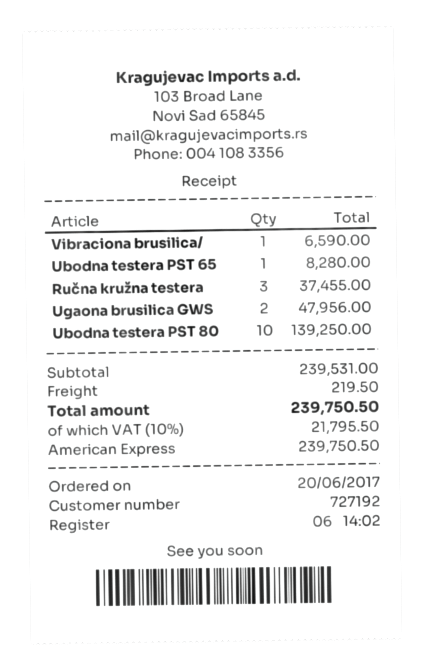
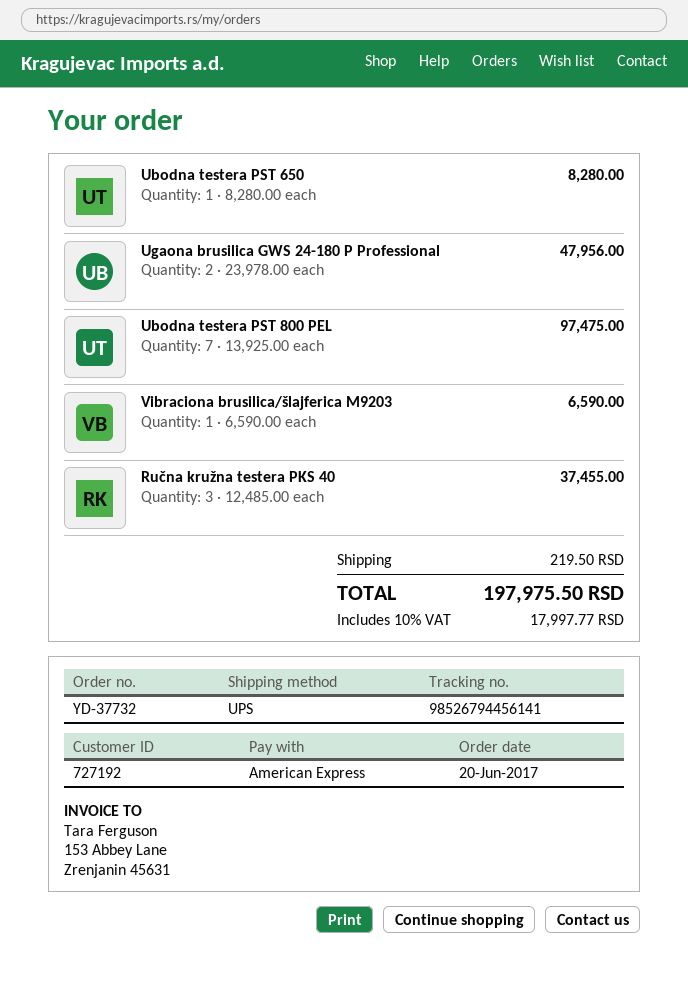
Ubodna testera PST 80: 10 for 139250.00 -> 7 for 97475.00
tax: 10% = 21795.50 -> 10% = 17997.77
total: 239750.50 -> 197975.50

